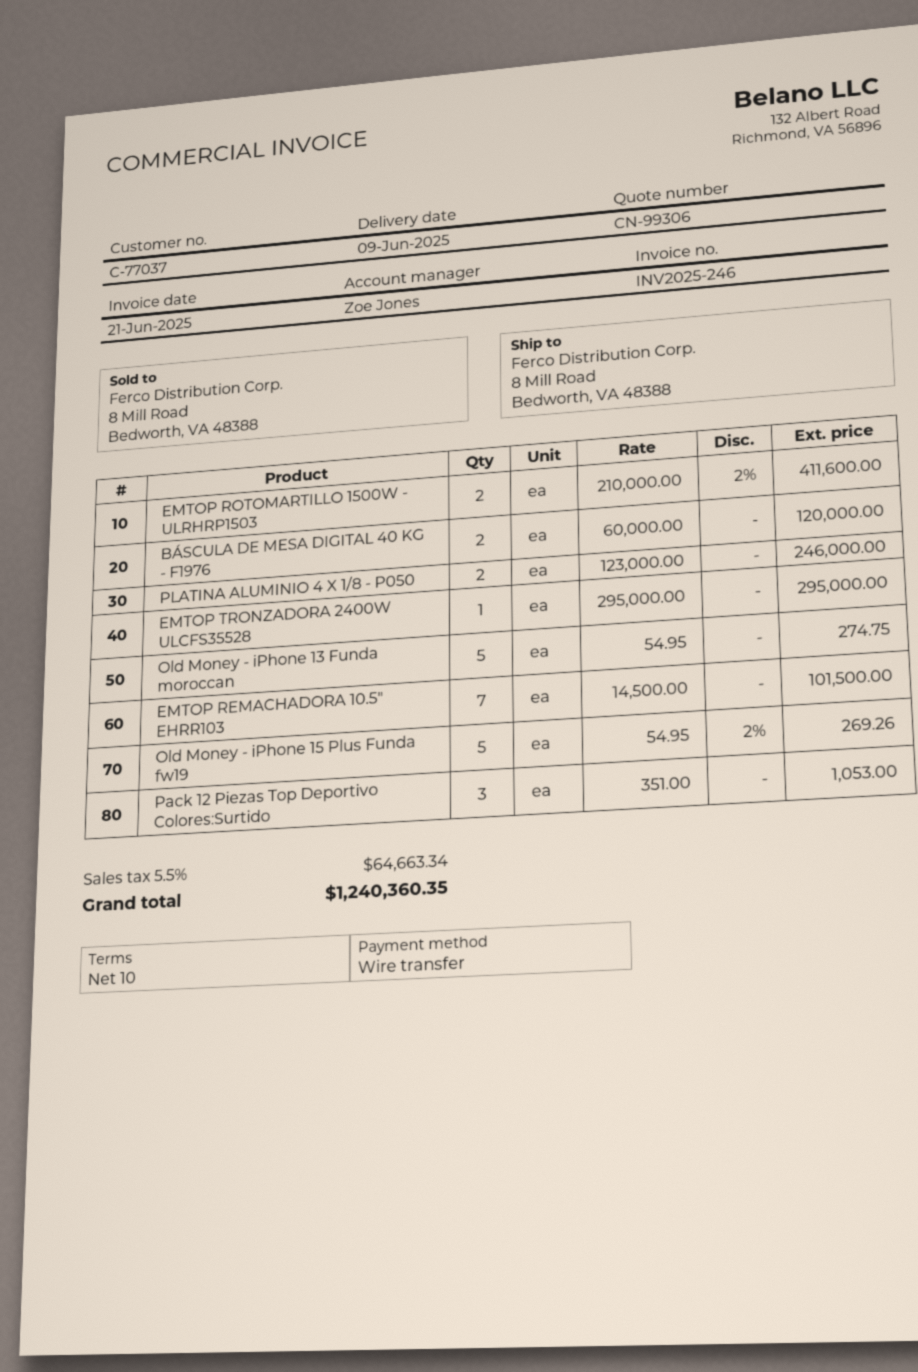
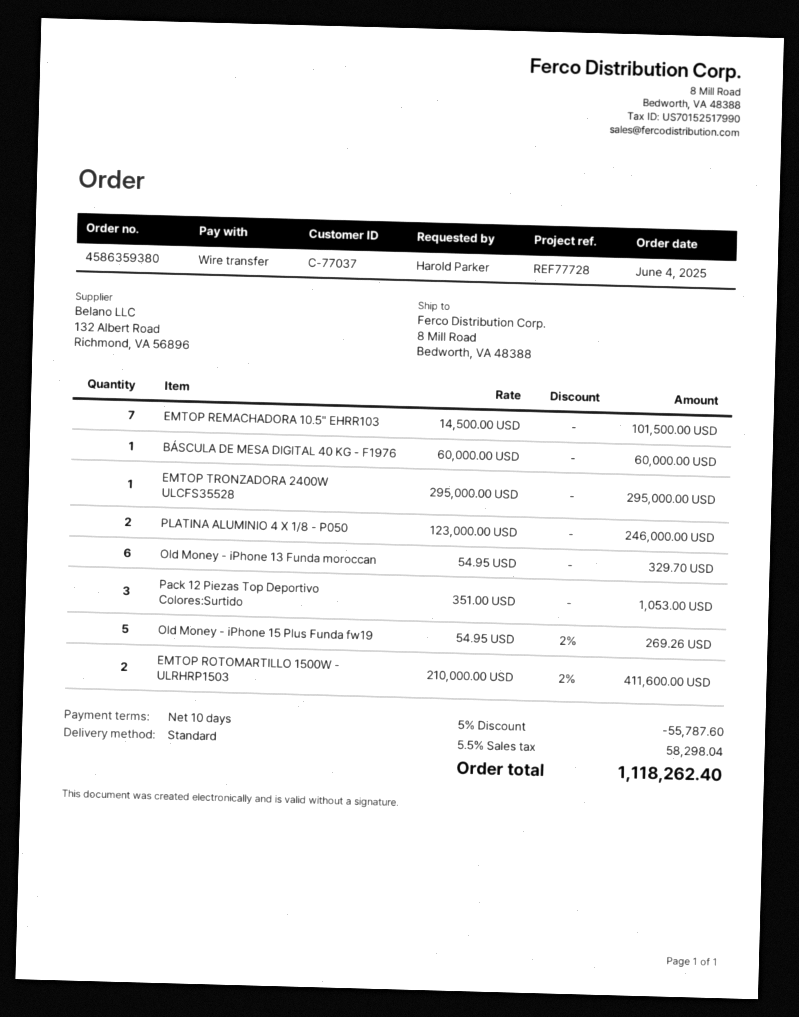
BÁSCULA DE MESA DIGITAL 40 KG - F1976: 2 x 60000.00 = 120000.00 -> 1 x 60000.00 = 60000.00
Old Money - iPhone 13 Funda moroccan: 5 x 54.95 = 274.75 -> 6 x 54.95 = 329.70
discount: none -> 5% = 55787.60
tax: 5.5% = 64663.34 -> 5.5% = 58298.04
total: 1240360.35 -> 1118262.40

